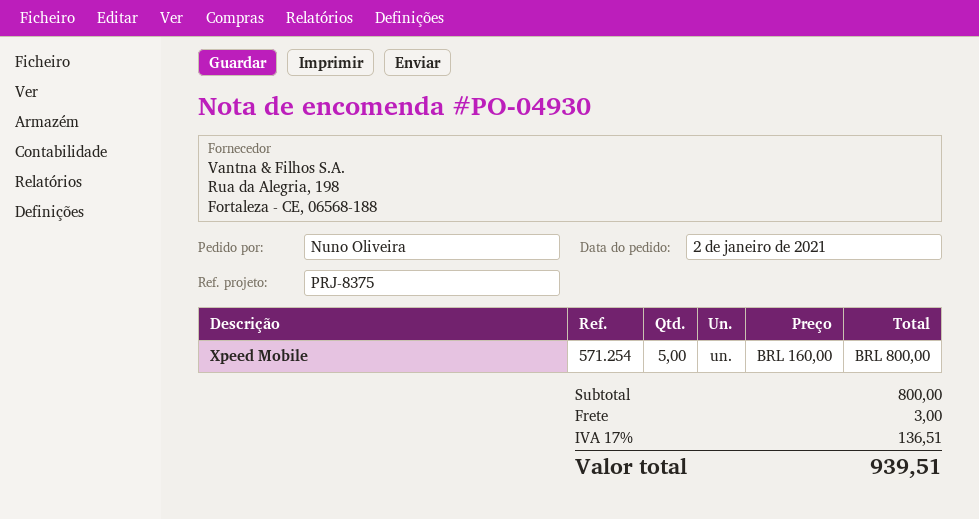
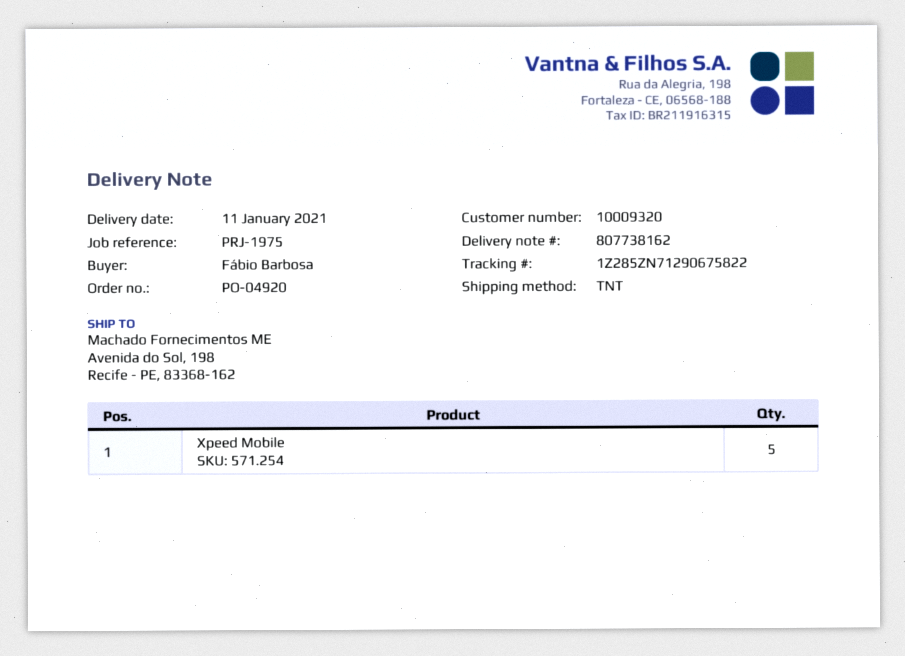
order number: PO-04930 -> PO-04920
reference: PRJ-8375 -> PRJ-1975
ordered by: Nuno Oliveira -> Fábio Barbosa

